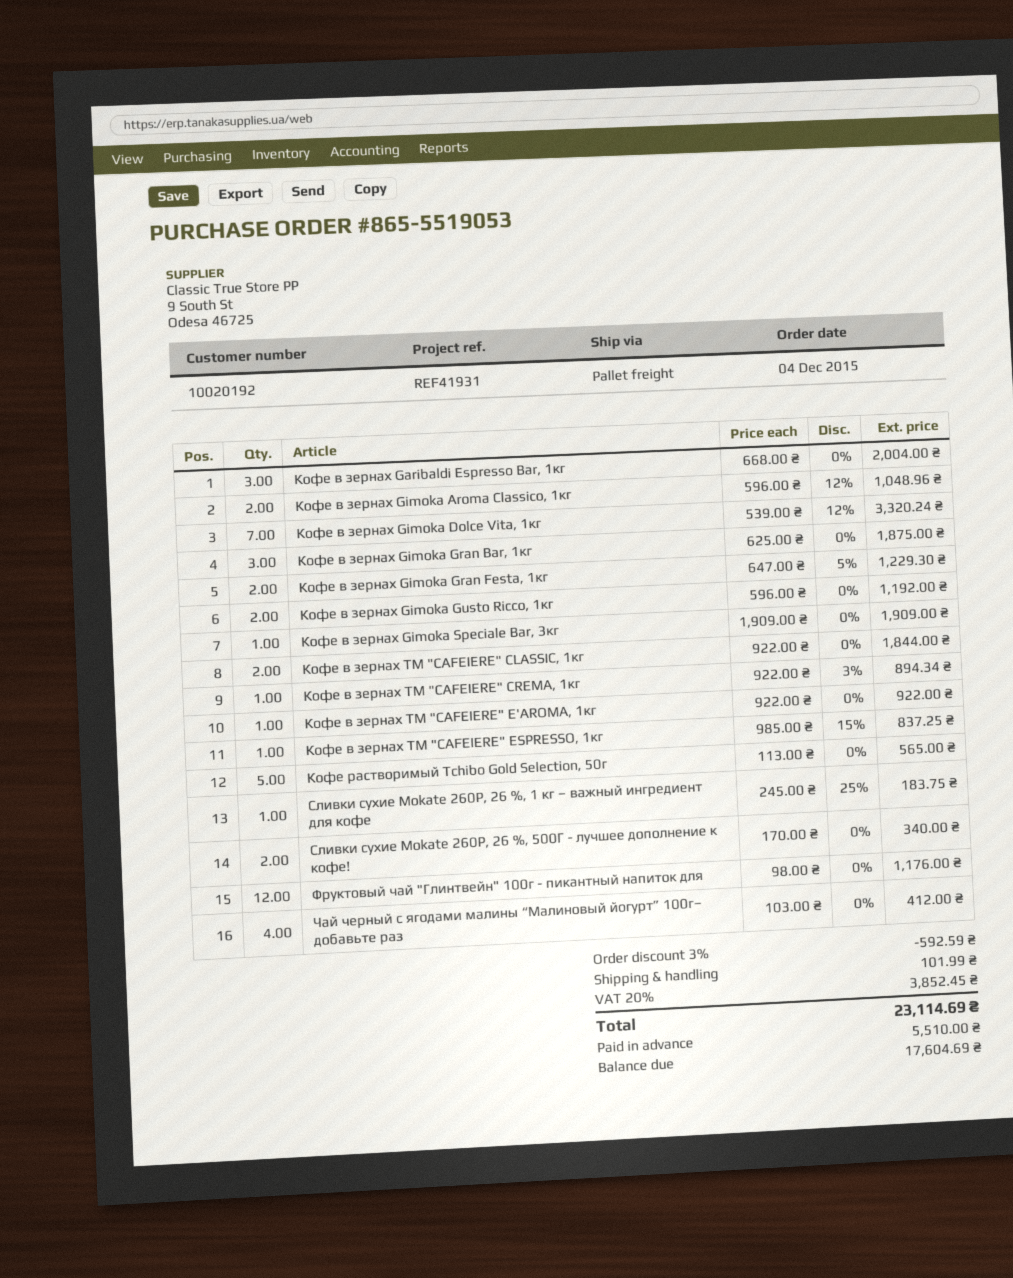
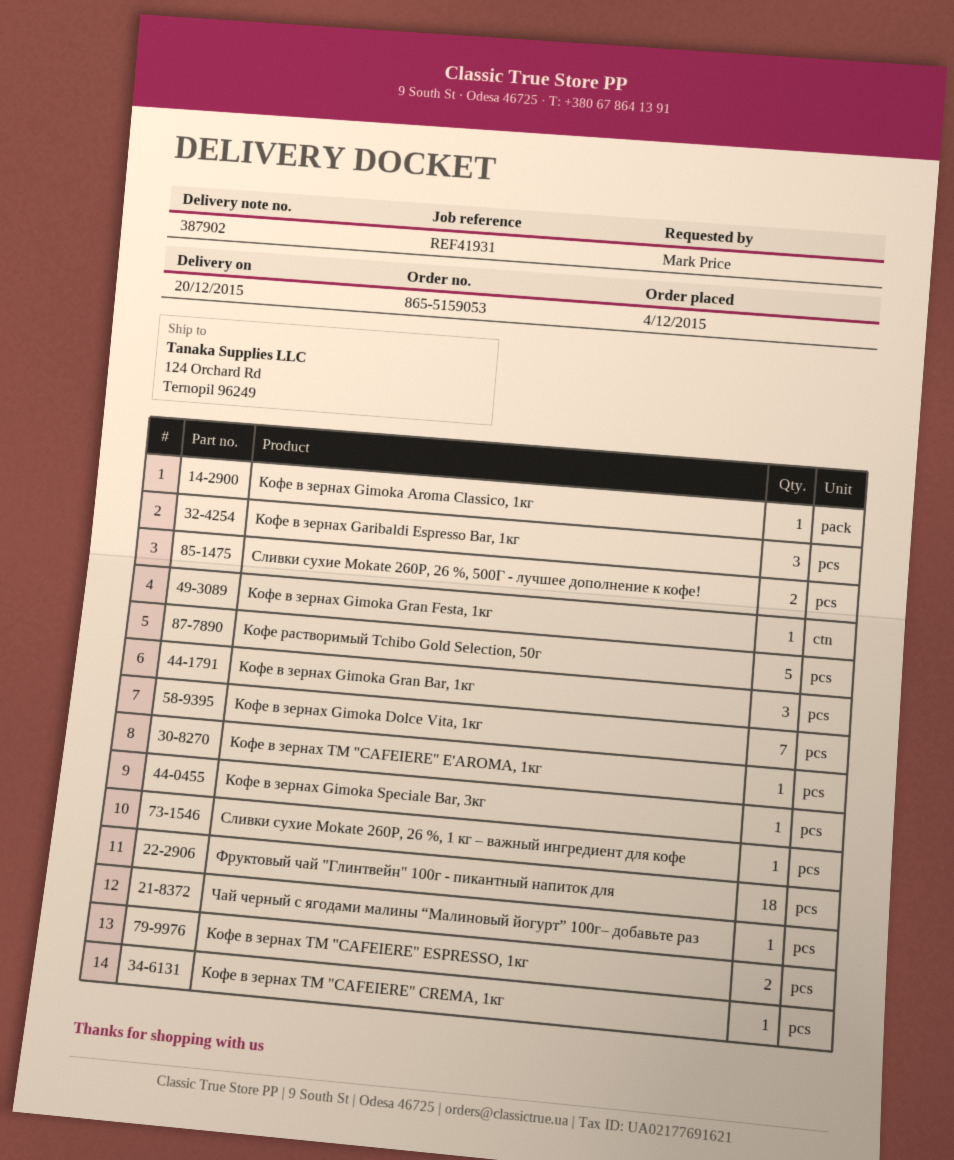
order number: 865-5519053 -> 865-5159053
Кофе в зернах Gimoka Aroma Classico, 1кг: 2 -> 1
Кофе в зернах Gimoka Gran Festa, 1кг: 2 -> 1
Кофе в зернах Gimoka Gusto Ricco, 1кг: 2 -> none
Кофе в зернах ТМ "CAFEIERE" CLASSIC, 1кг: 2 -> none
Кофе в зернах ТМ "CAFEIERE" ESPRESSO, 1кг: 1 -> 2
Фруктовый чай "Глинтвейн" 100г - пикантный напиток для: 12 -> 18
Чай черный с ягодами малины “Малиновый йогурт” 100г– добавьте раз: 4 -> 1

